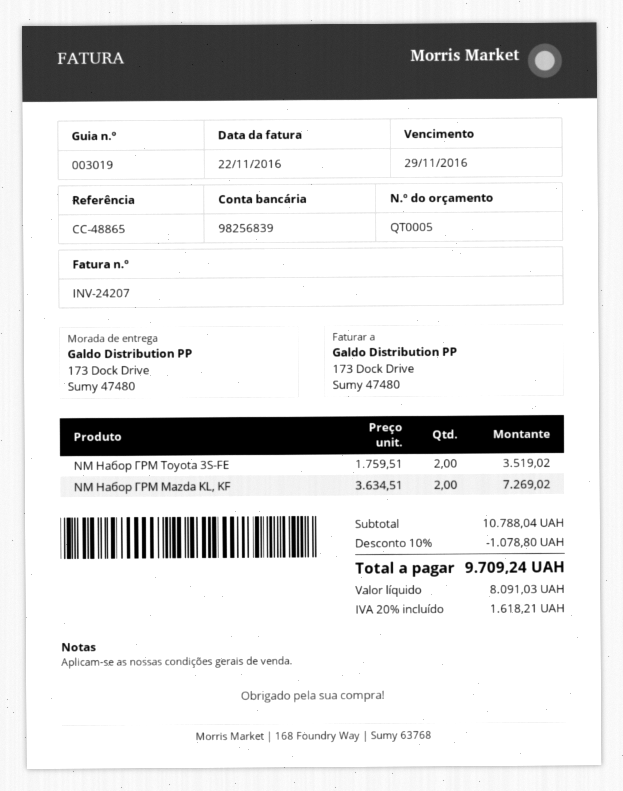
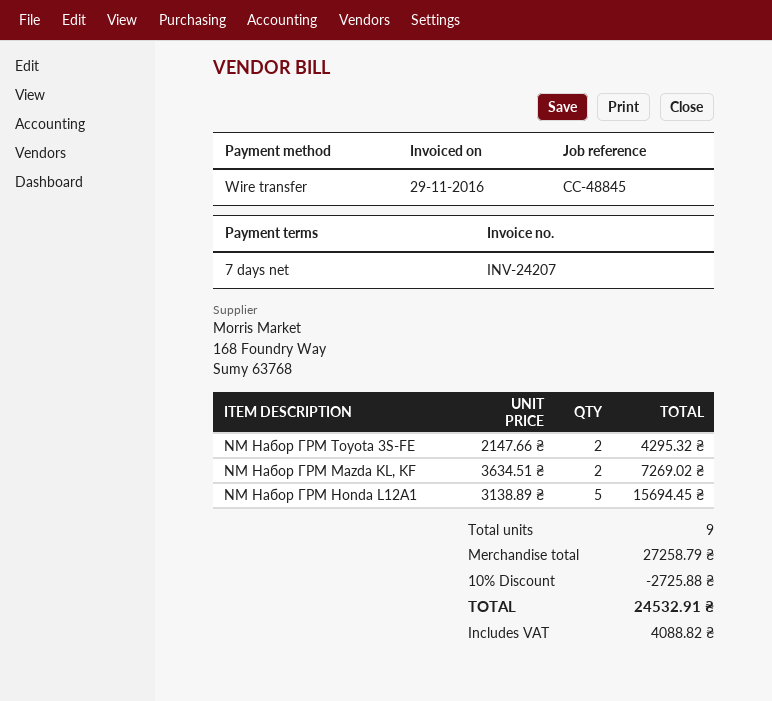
invoice date: 2016-11-22 -> 2016-11-29
reference: CC-48865 -> CC-48845
NM Набор ГРМ Toyota 3S-FE: 2 x 1759.51 = 3519.02 -> 2 x 2147.66 = 4295.32
NM Набор ГРМ Honda L12A1: none -> 5 x 3138.89 = 15694.45
subtotal: 10788.04 -> 27258.79
discount: 10% = 1078.80 -> 10% = 2725.88
tax: 1618.21 -> 4088.82
total: 9709.24 -> 24532.91

